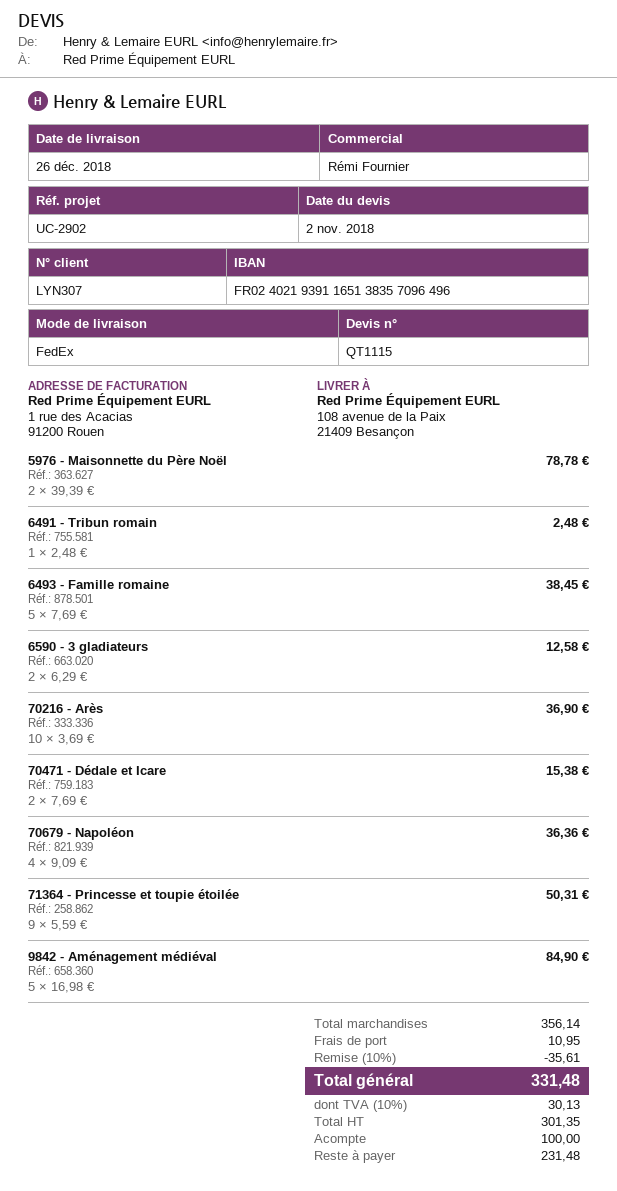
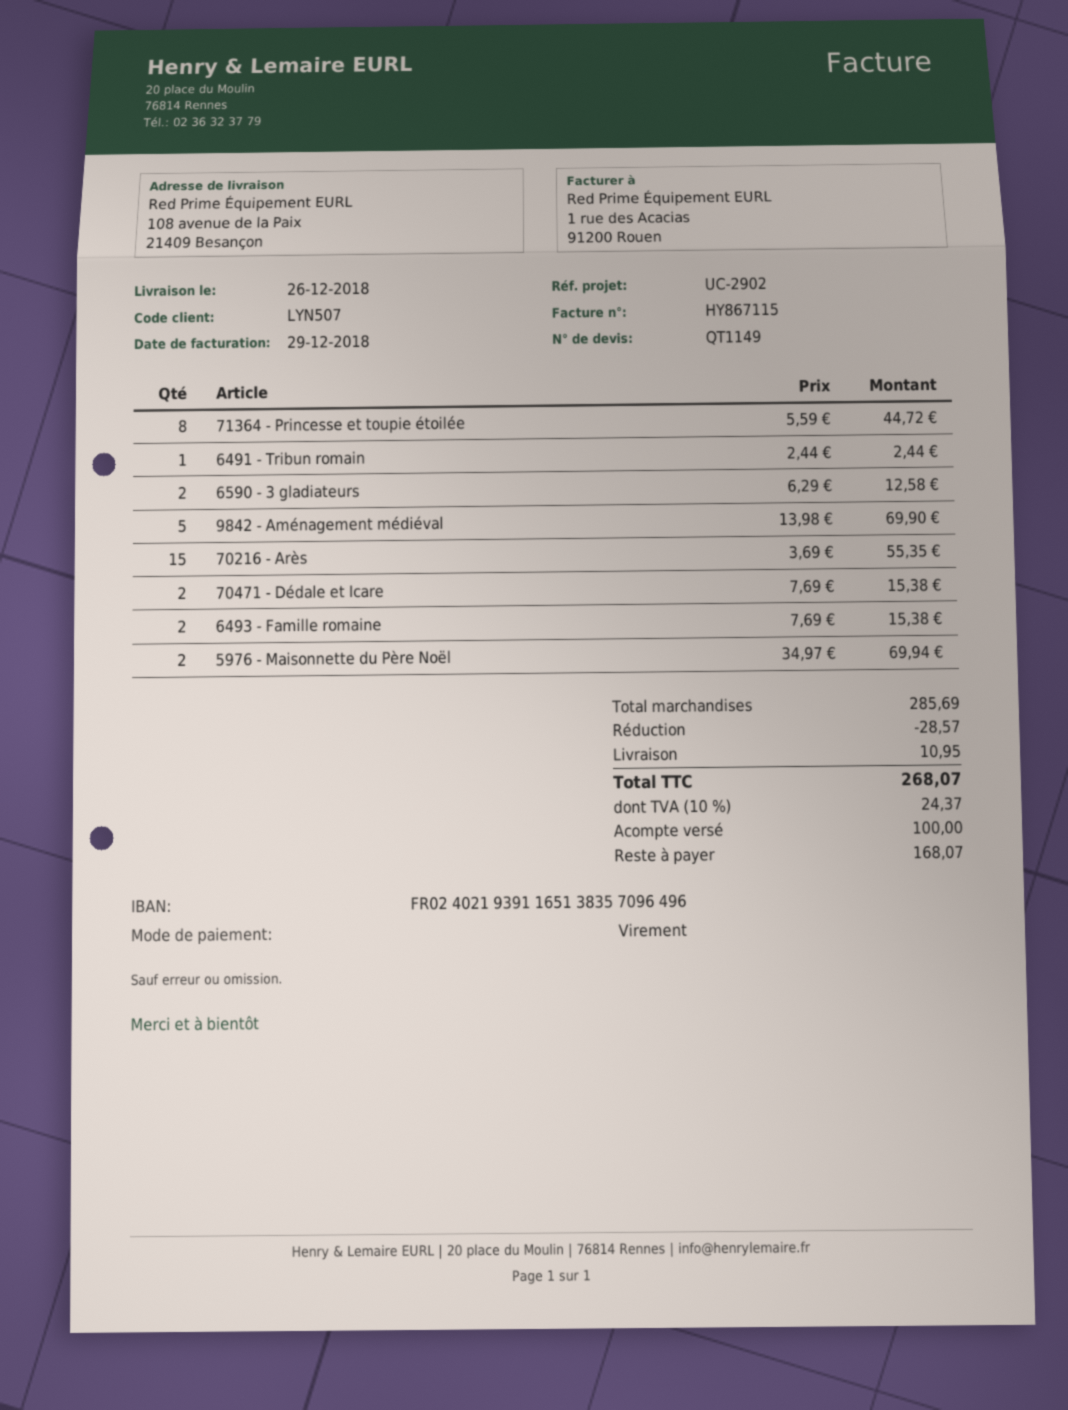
quote number: QT1115 -> QT1149
customer number: LYN307 -> LYN507
5976 - Maisonnette du Père Noël: 2 x 39.39 = 78.78 -> 2 x 34.97 = 69.94
6491 - Tribun romain: 1 x 2.48 = 2.48 -> 1 x 2.44 = 2.44
6493 - Famille romaine: 5 x 7.69 = 38.45 -> 2 x 7.69 = 15.38
70216 - Arès: 10 x 3.69 = 36.90 -> 15 x 3.69 = 55.35
70679 - Napoléon: 4 x 9.09 = 36.36 -> none
71364 - Princesse et toupie étoilée: 9 x 5.59 = 50.31 -> 8 x 5.59 = 44.72
9842 - Aménagement médiéval: 5 x 16.98 = 84.90 -> 5 x 13.98 = 69.90
subtotal: 356.14 -> 285.69
discount: 35.61 -> 28.57
tax: 10% = 30.13 -> 10% = 24.37
total: 331.48 -> 268.07
balance: 231.48 -> 168.07

